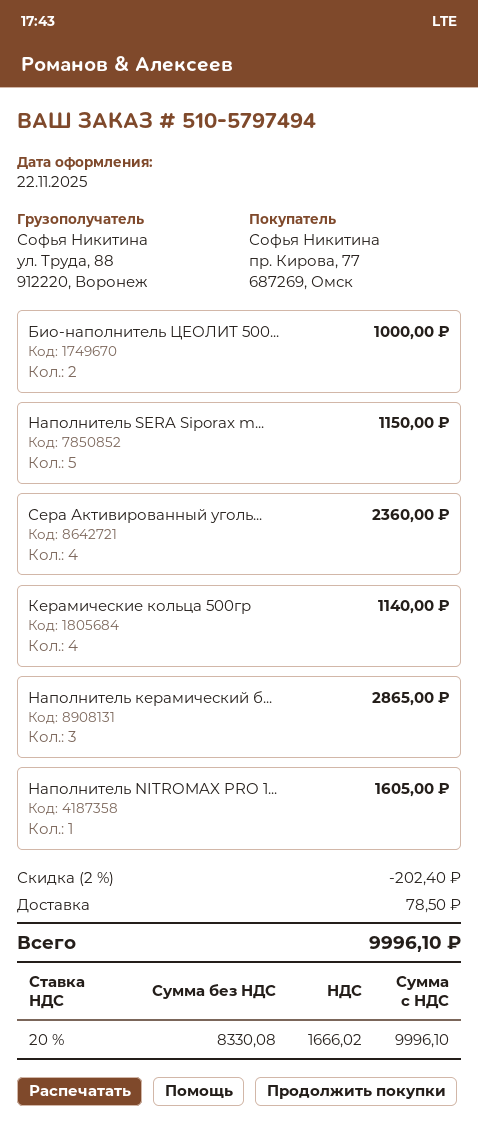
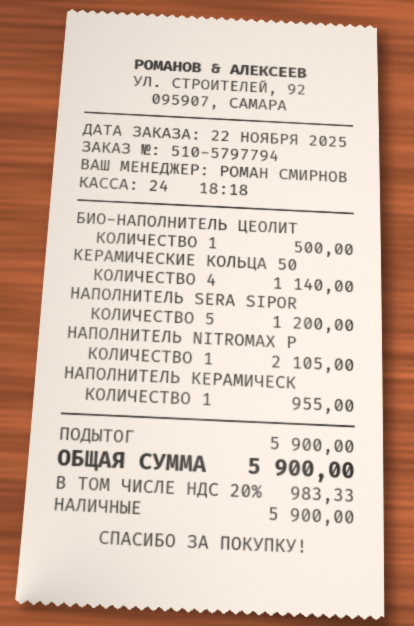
order number: 510-5797494 -> 510-5797794
Био-наполнитель ЦЕОЛИТ 500...: 2 for 1000.00 -> 1 for 500.00
Наполнитель SERA Siporax m...: 5 for 1150.00 -> 5 for 1200.00
Сера Активированный уголь...: 4 for 2360.00 -> none
Наполнитель керамический б...: 3 for 2865.00 -> 1 for 955.00
Наполнитель NITROMAX PRO 1...: 1 for 1605.00 -> 1 for 2105.00
discount: 2% = 202.40 -> none
shipping: 78.50 -> none
tax: 20% = 1666.02 -> 20% = 983.33
total: 9996.10 -> 5900.00

